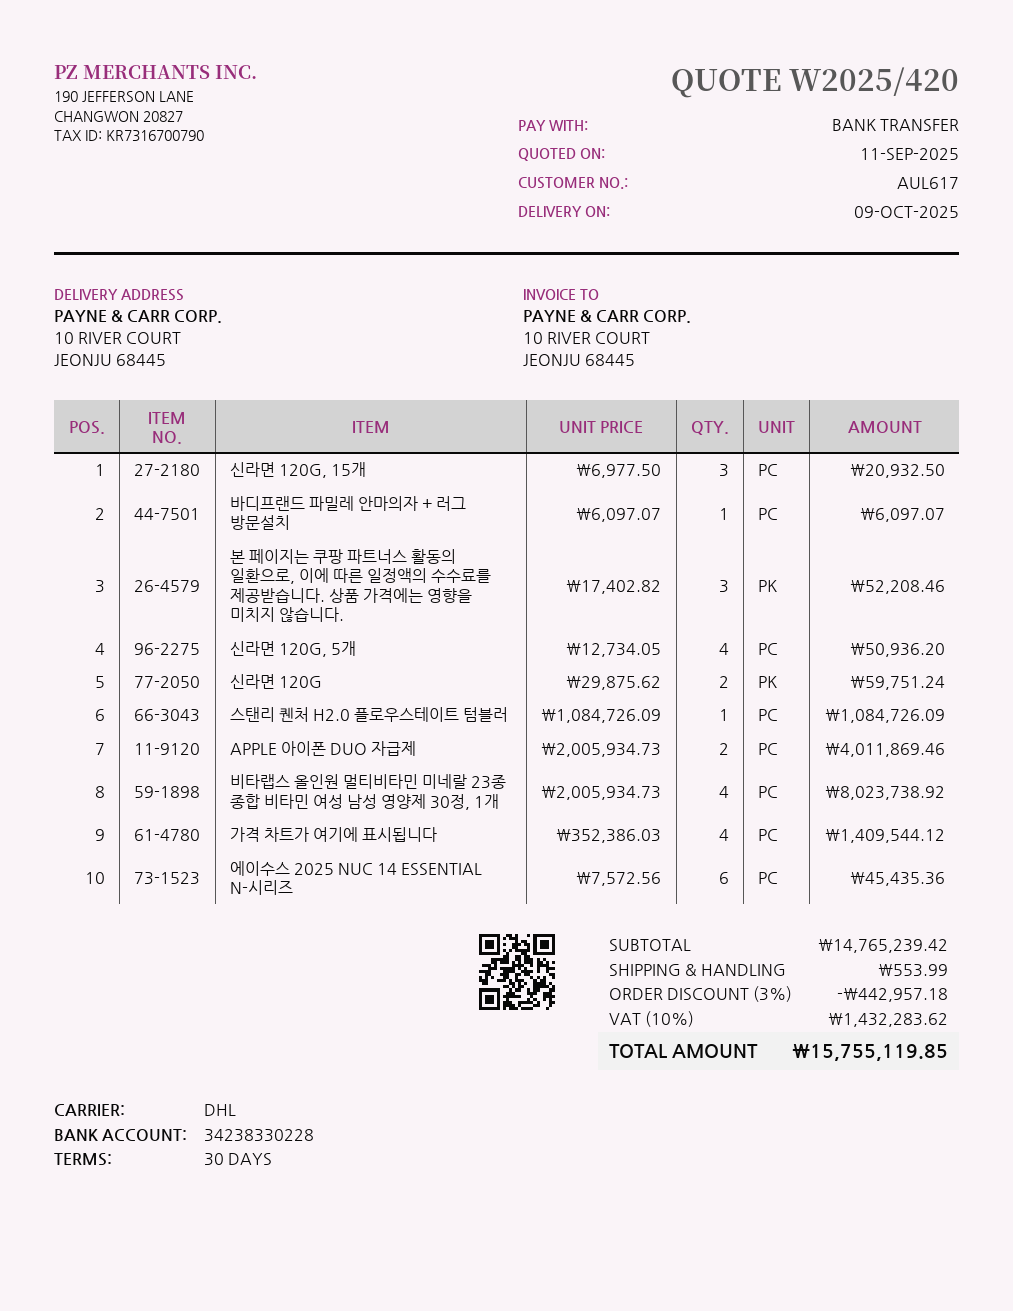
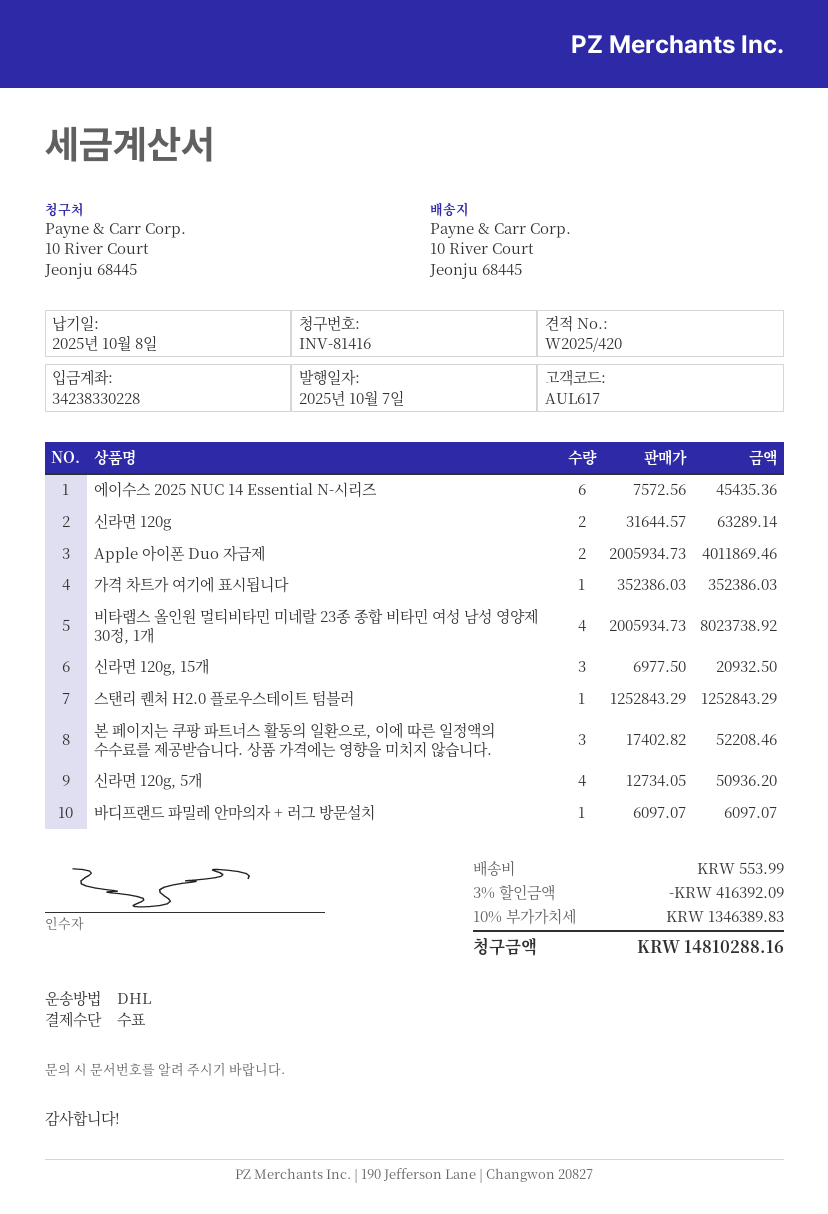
delivery date: 2025-10-09 -> 2025-10-08
payment method: bank transfer -> cheque
신라면 120G: 2 x 29875.62 = 59751.24 -> 2 x 31644.57 = 63289.14
스탠리 퀜처 H2.0 플로우스테이트 텀블러: 1 x 1084726.09 = 1084726.09 -> 1 x 1252843.29 = 1252843.29
가격 차트가 여기에 표시됩니다: 4 x 352386.03 = 1409544.12 -> 1 x 352386.03 = 352386.03
discount: 3% = 442957.18 -> 3% = 416392.09
tax: 10% = 1432283.62 -> 10% = 1346389.83
total: 15755119.85 -> 14810288.16

